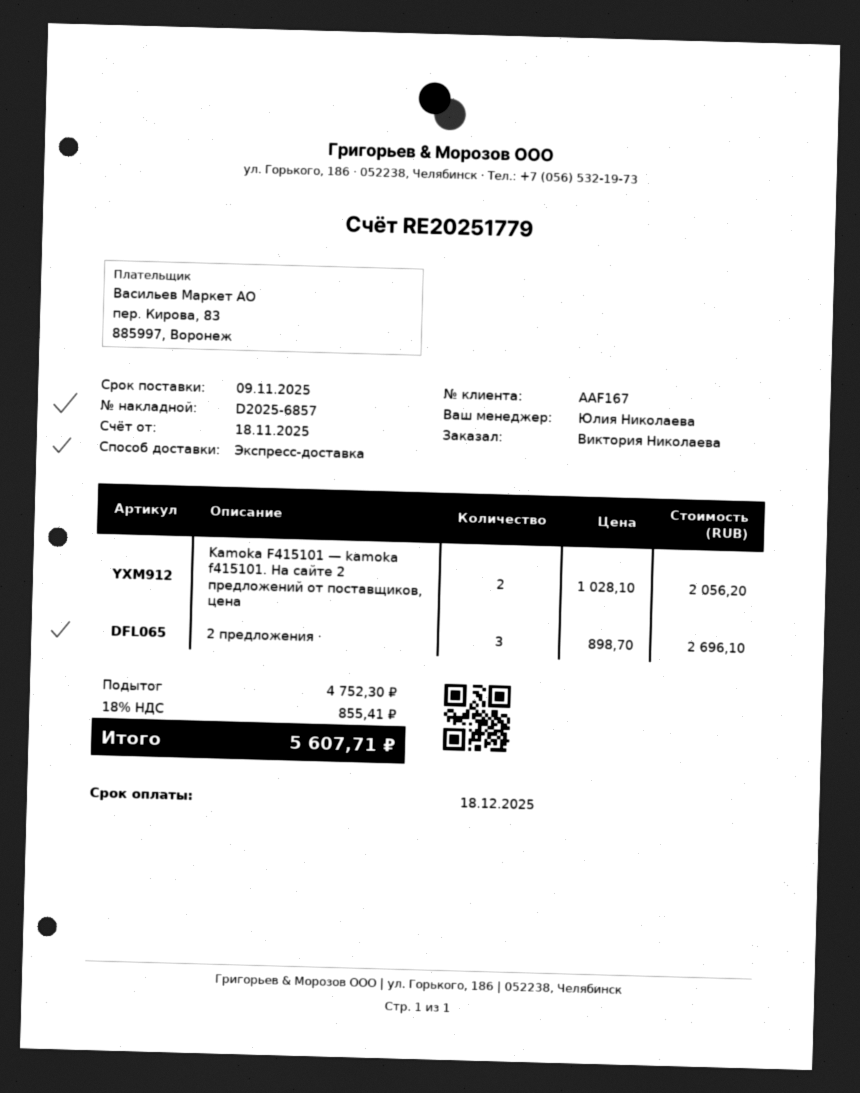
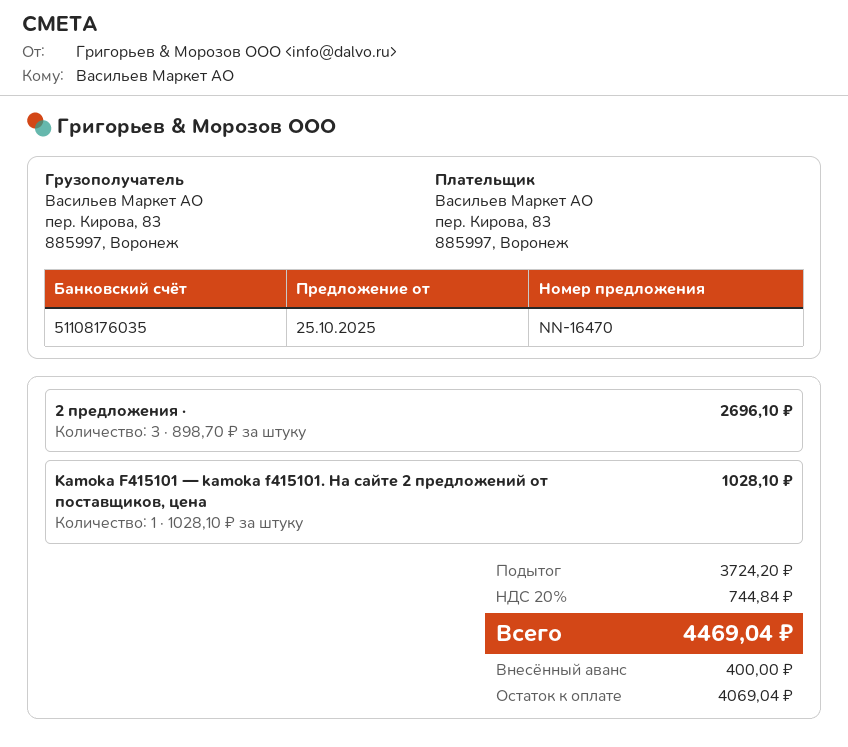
Kamoka F415101 — kamoka f415101. На сайте 2 предложений от поставщиков, цена: 2 x 1028.10 = 2056.20 -> 1 x 1028.10 = 1028.10
subtotal: 4752.30 -> 3724.20
tax: 18% = 855.41 -> 20% = 744.84
total: 5607.71 -> 4469.04

